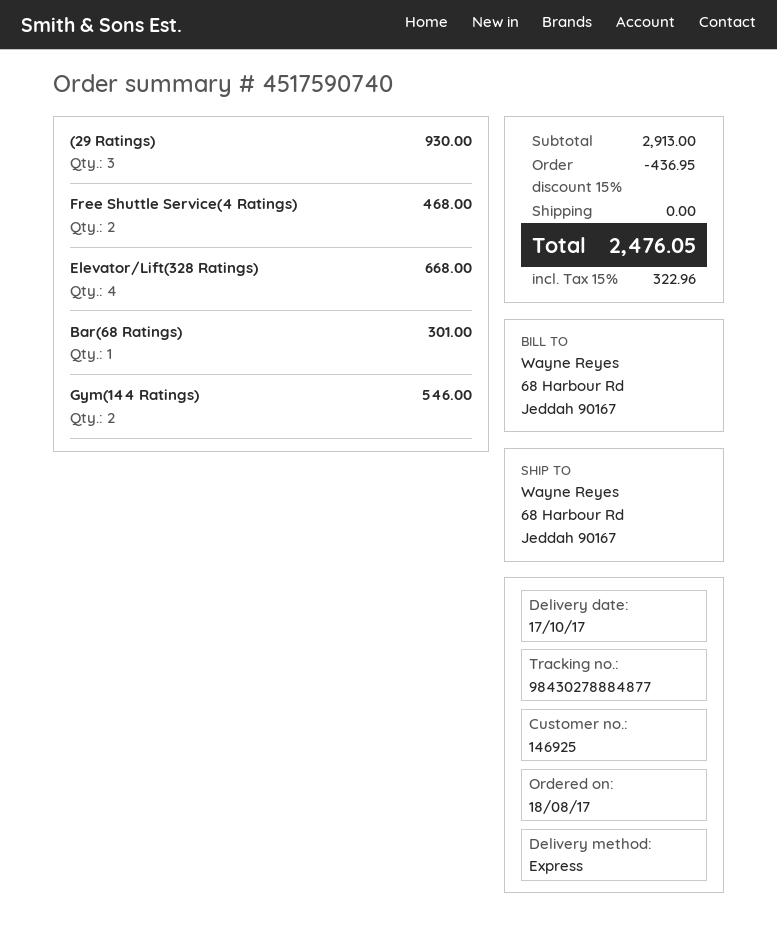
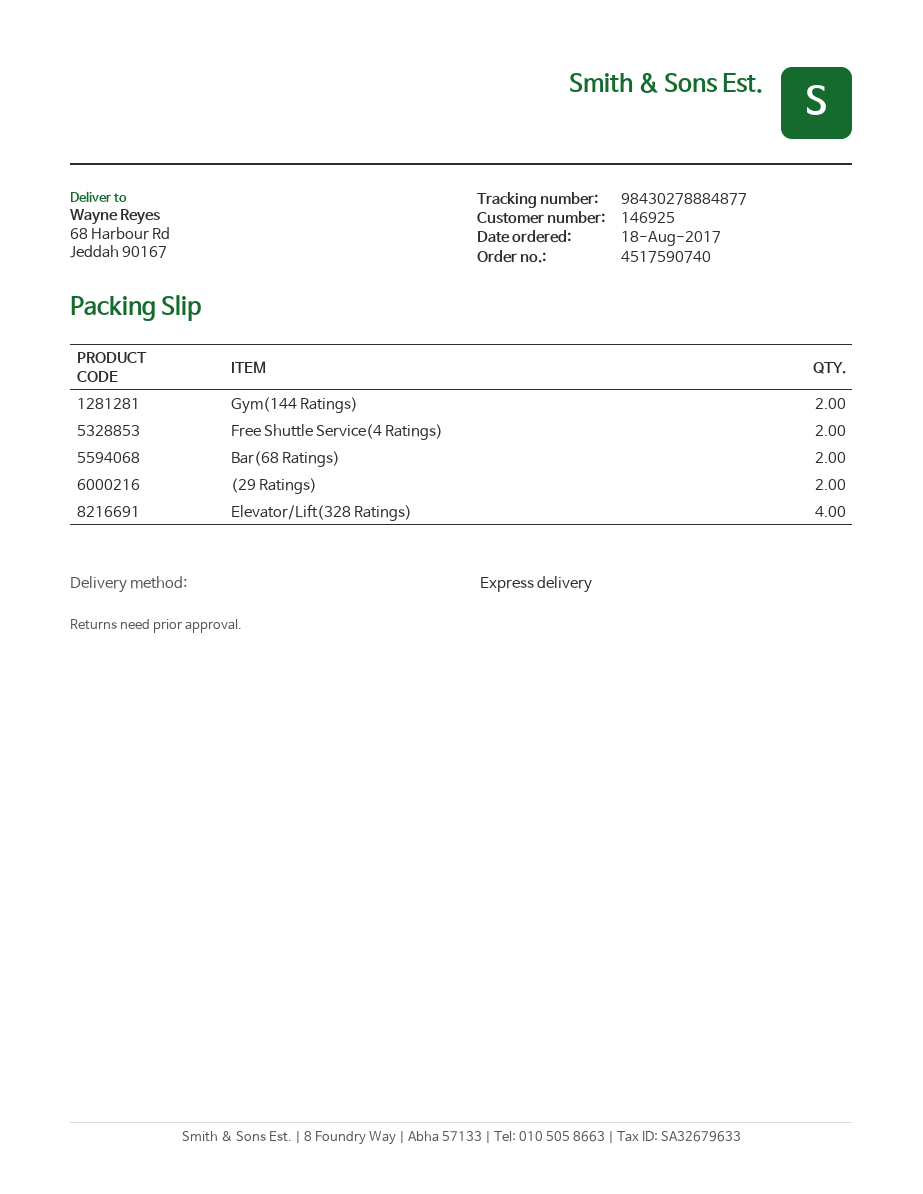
(29 Ratings): 3 -> 2
Bar(68 Ratings): 1 -> 2

